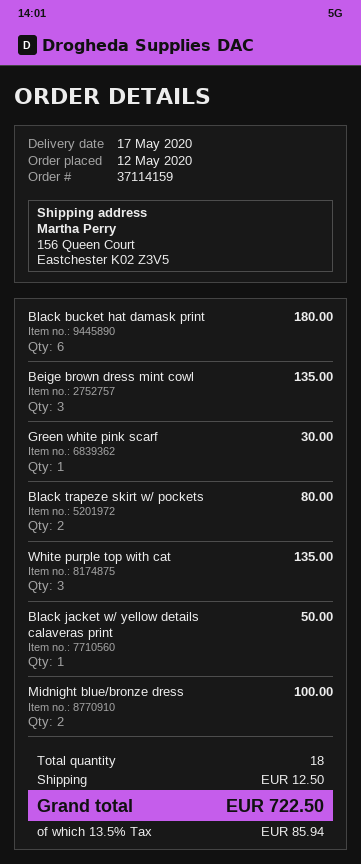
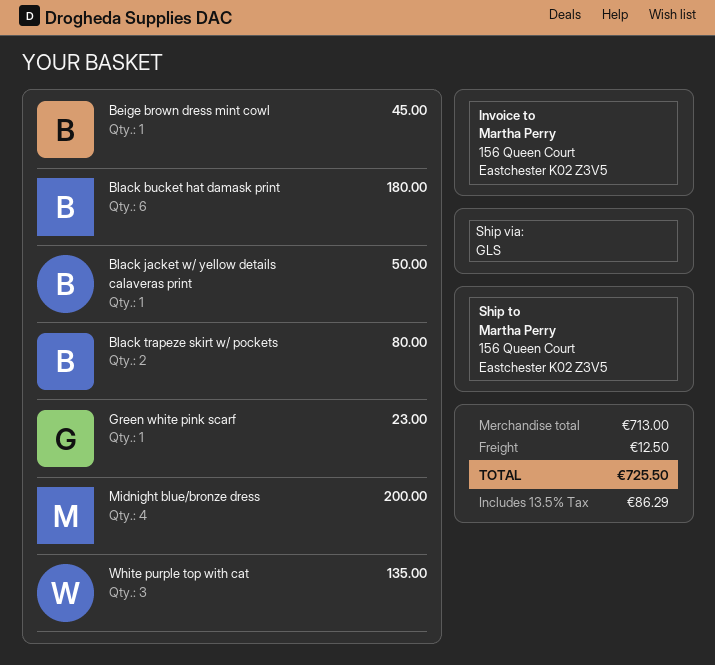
Beige brown dress mint cowl: 3 for 135.00 -> 1 for 45.00
Green white pink scarf: 1 for 30.00 -> 1 for 23.00
Midnight blue/bronze dress: 2 for 100.00 -> 4 for 200.00
tax: 13.5% = 85.94 -> 13.5% = 86.29
total: 722.50 -> 725.50

